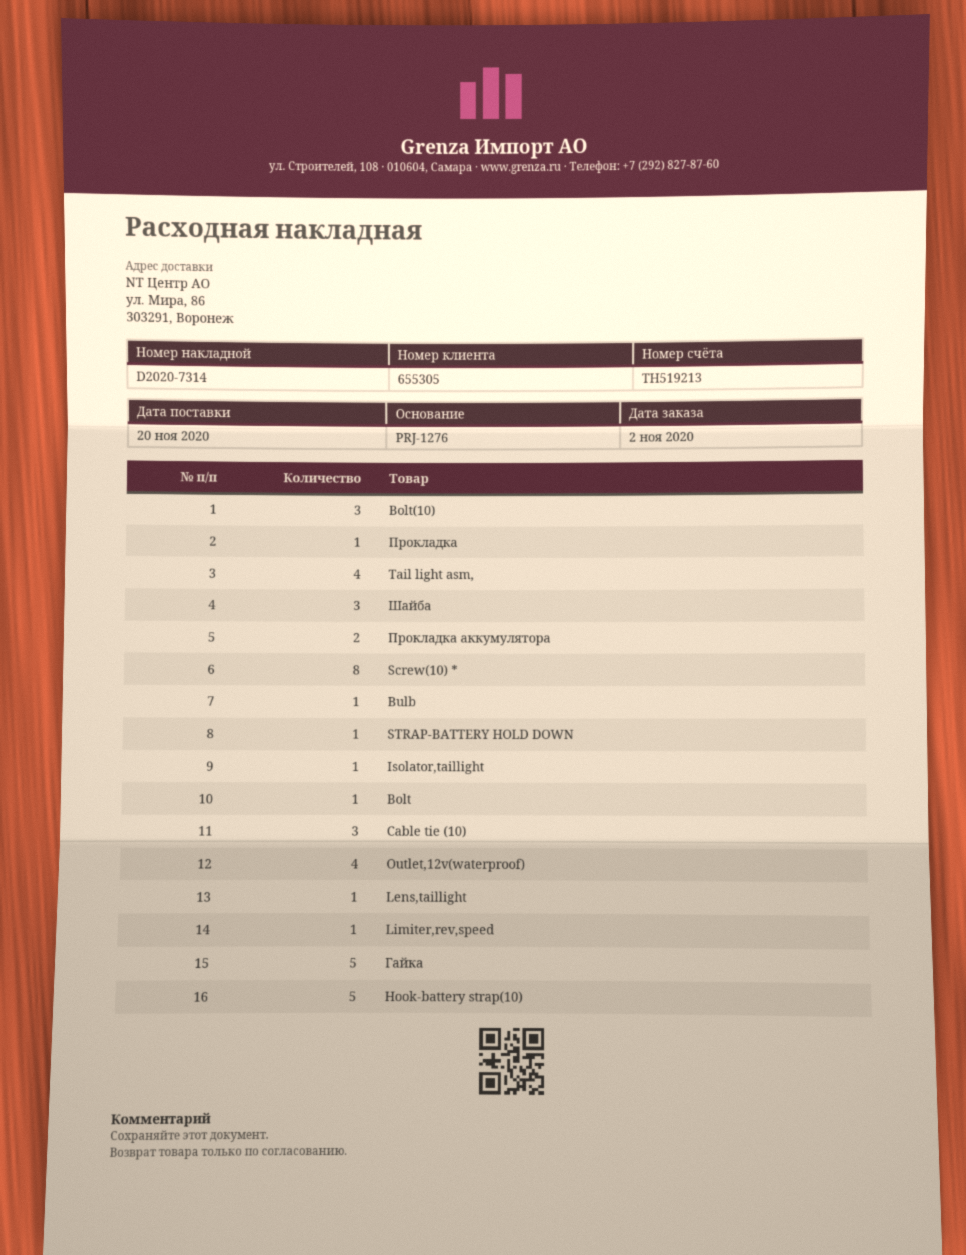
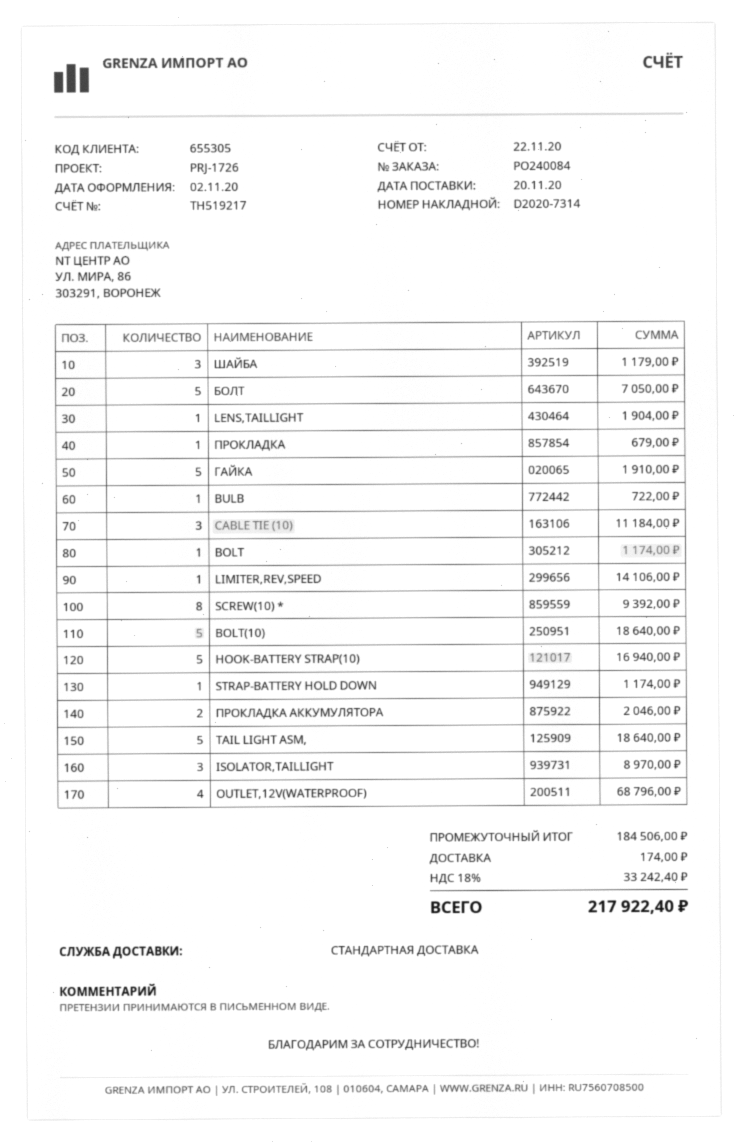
invoice number: TH519213 -> TH519217
reference: PRJ-1276 -> PRJ-1726
Bolt(10): 3 -> 5
Tail light asm,: 4 -> 5
Isolator,taillight: 1 -> 3
БОЛТ: none -> 5

